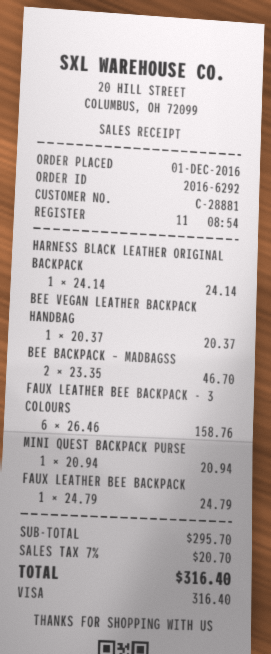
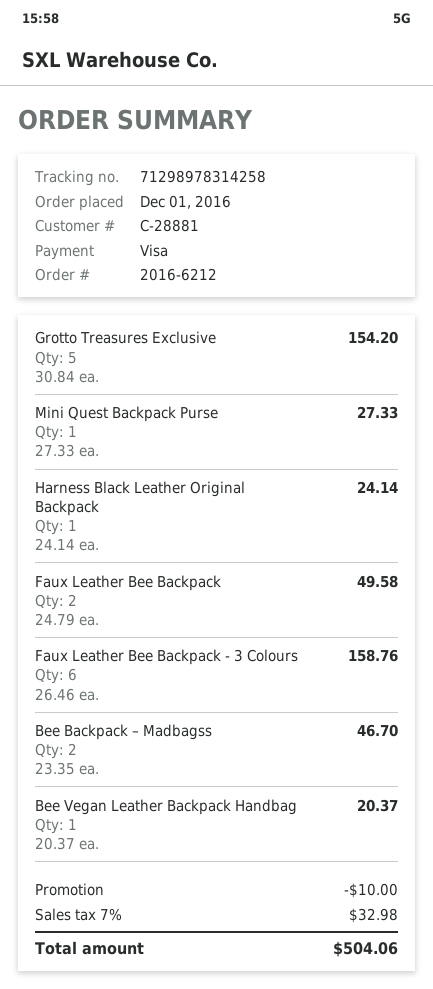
order number: 2016-6292 -> 2016-6212
MINI QUEST BACKPACK PURSE: 1 x 20.94 = 20.94 -> 1 x 27.33 = 27.33
FAUX LEATHER BEE BACKPACK: 1 x 24.79 = 24.79 -> 2 x 24.79 = 49.58
Grotto Treasures Exclusive: none -> 5 x 30.84 = 154.20
discount: none -> 10.00
tax: 7% = 20.70 -> 7% = 32.98
total: 316.40 -> 504.06

